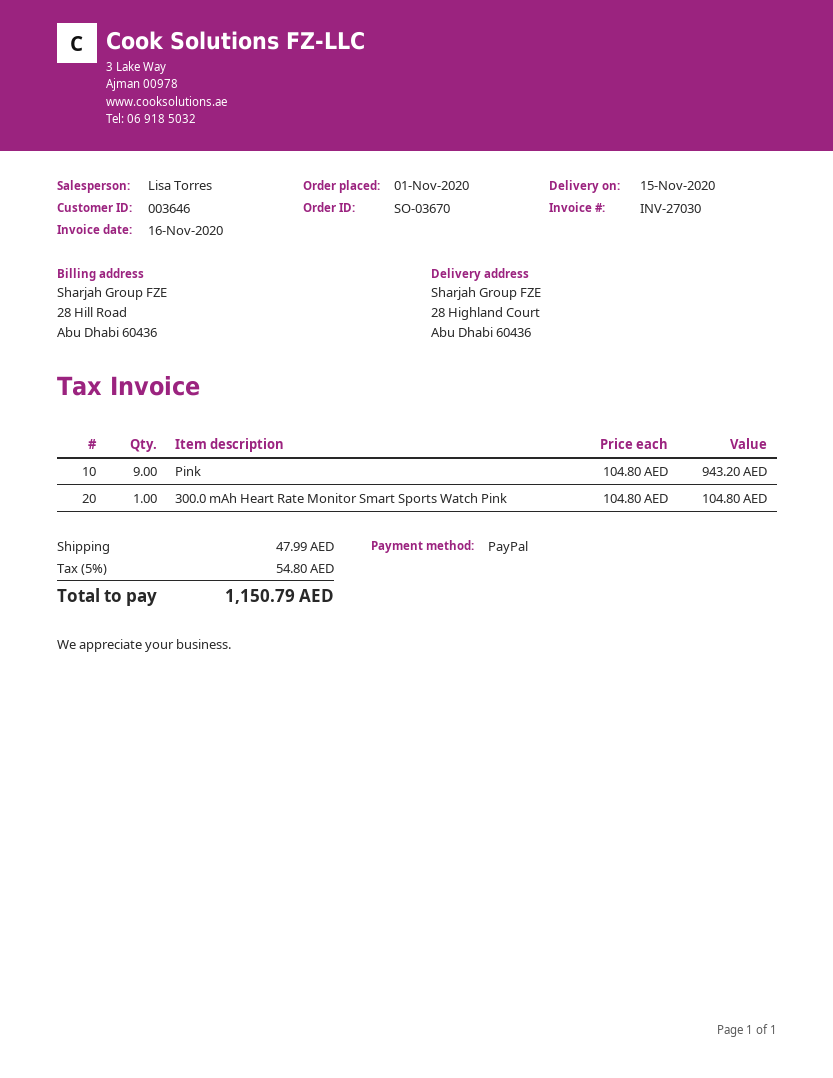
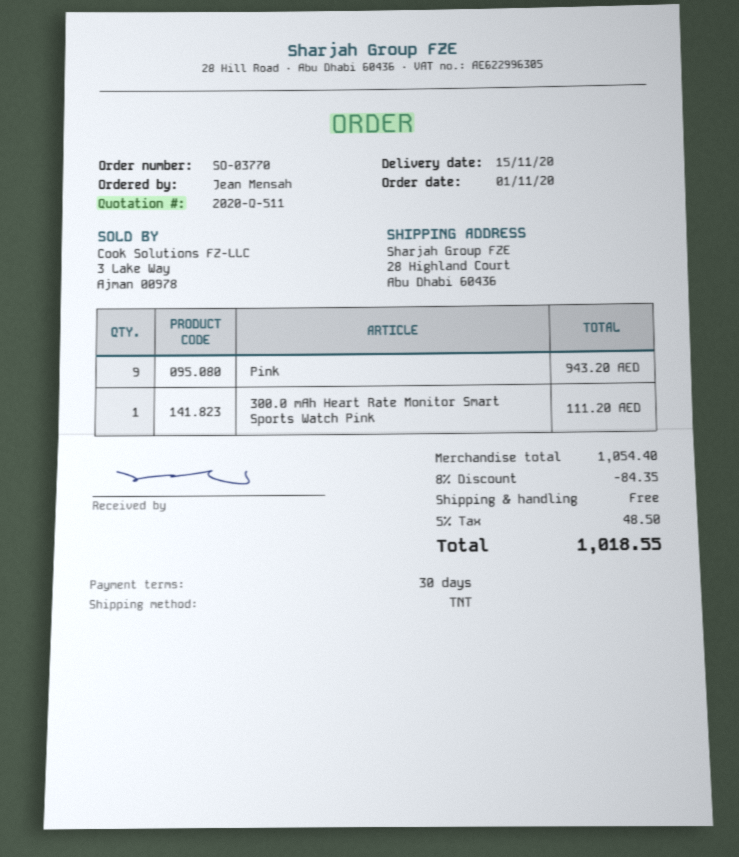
order number: SO-03670 -> SO-03770
300.0 mAh Heart Rate Monitor Smart Sports Watch Pink: 1 for 104.80 -> 1 for 111.20
discount: none -> 8% = 84.35
shipping: 47.99 -> 0.00
tax: 5% = 54.80 -> 5% = 48.50
total: 1150.79 -> 1018.55

